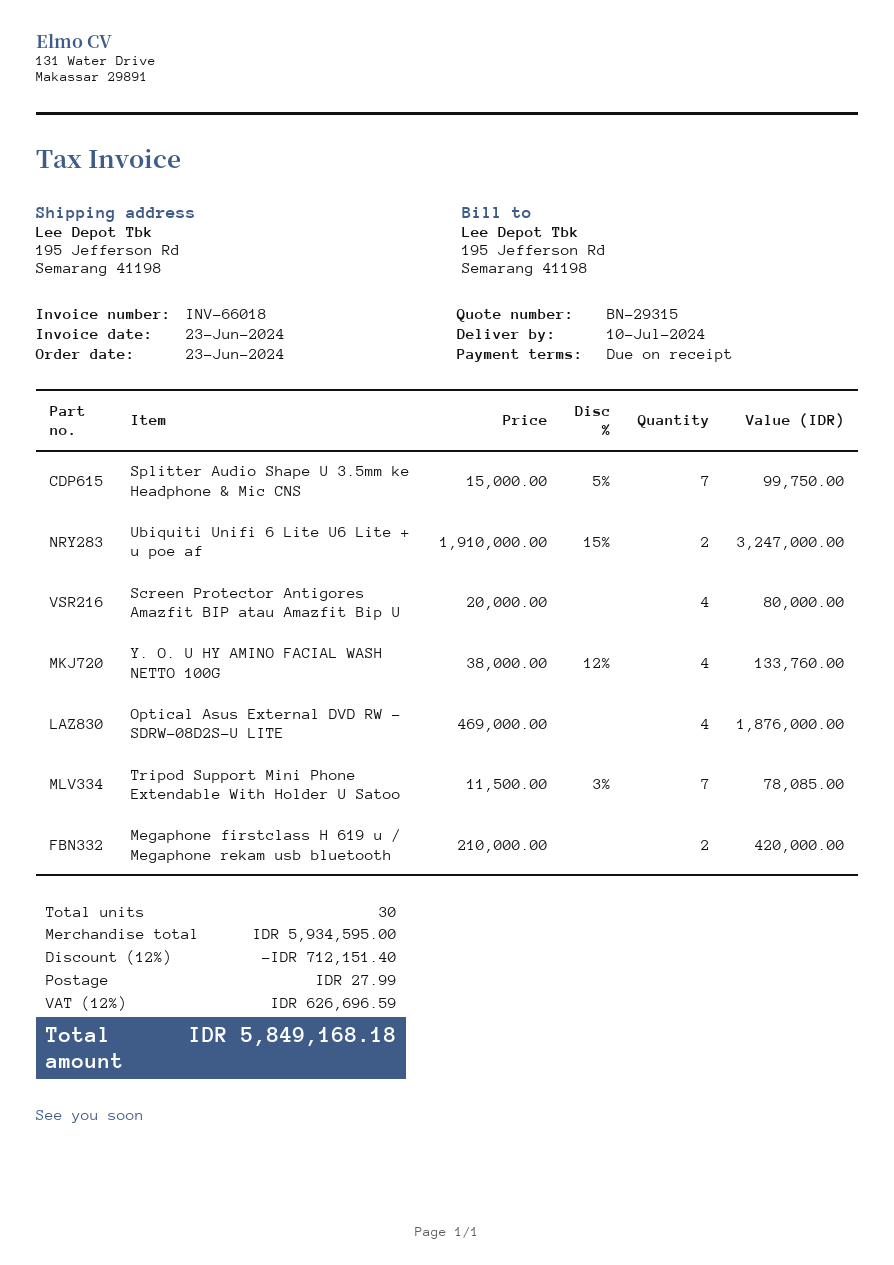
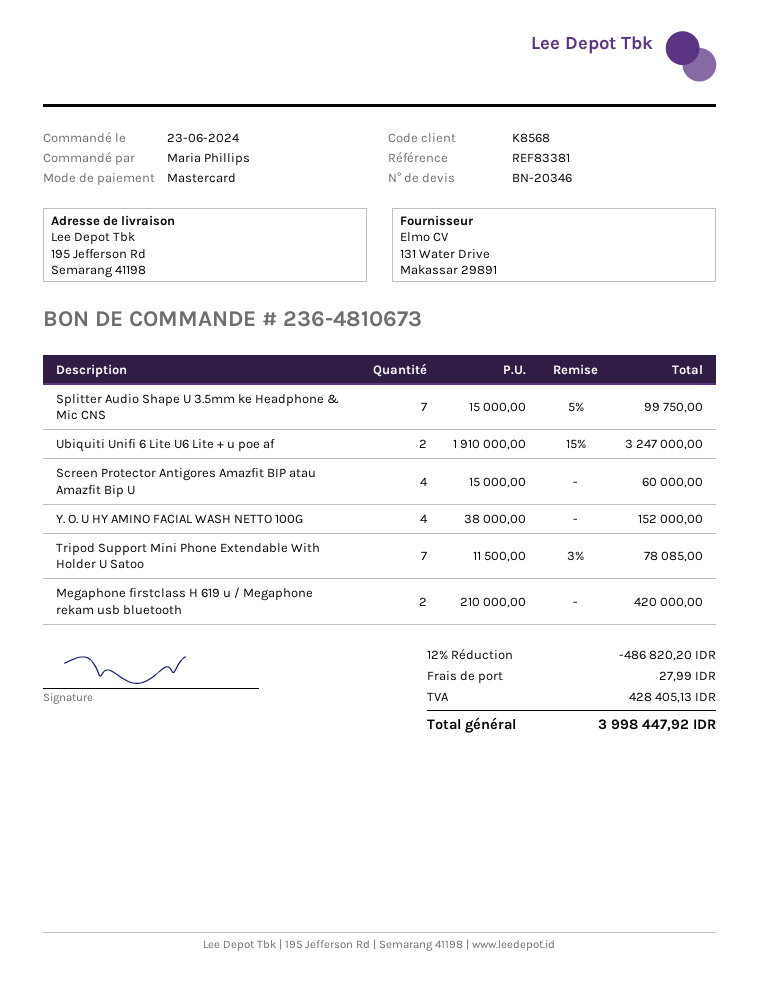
quote number: BN-29315 -> BN-20346
Screen Protector Antigores Amazfit BIP atau Amazfit Bip U: 4 x 20000.00 = 80000.00 -> 4 x 15000.00 = 60000.00
Y. O. U HY AMINO FACIAL WASH NETTO 100G: 4 x 38000.00 - 12% = 133760.00 -> 4 x 38000.00 = 152000.00
Optical Asus External DVD RW - SDRW-08D2S-U LITE: 4 x 469000.00 = 1876000.00 -> none
discount: 12% = 712151.40 -> 12% = 486820.20
tax: 626696.59 -> 428405.13
total: 5849168.18 -> 3998447.92

